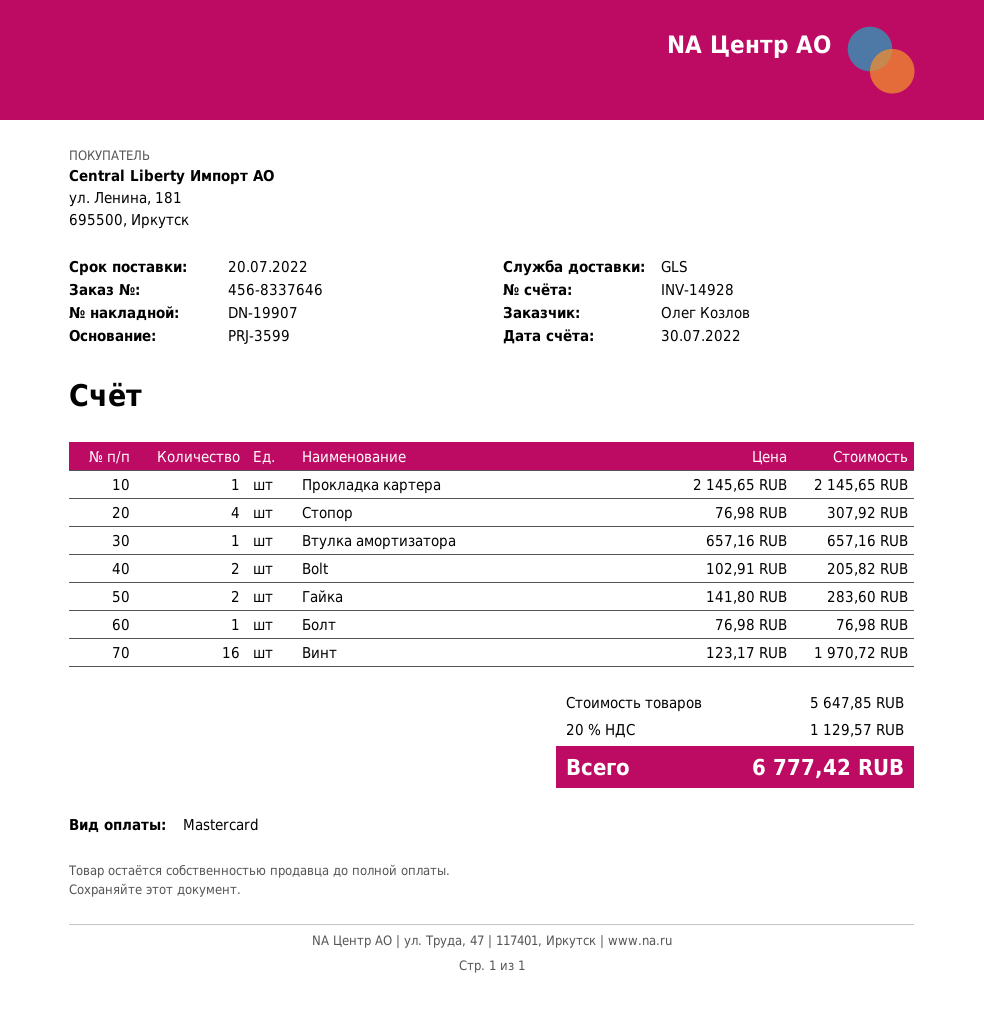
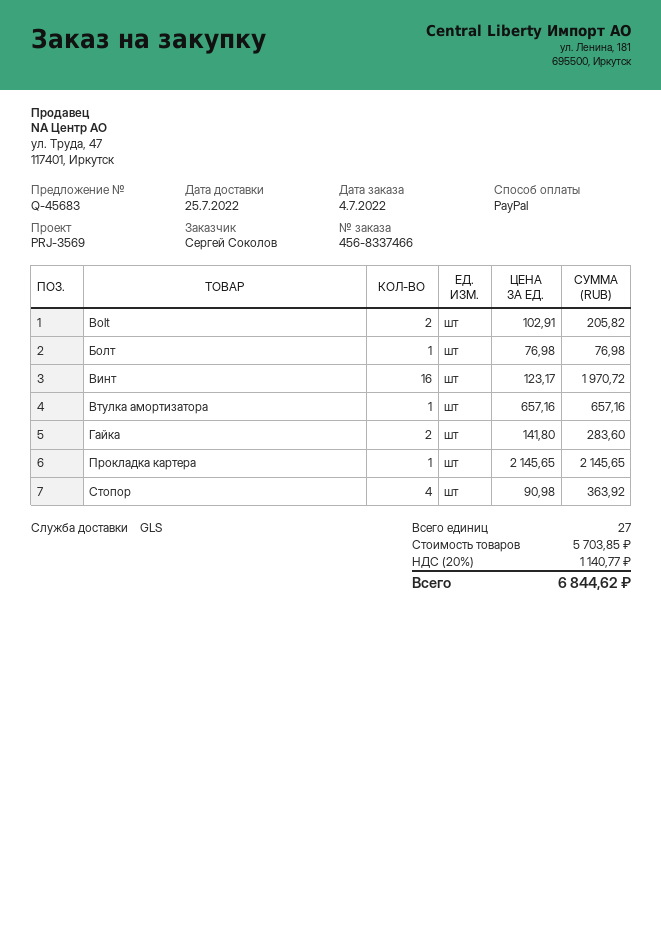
order number: 456-8337646 -> 456-8337466
delivery date: 2022-07-20 -> 2022-07-25
reference: PRJ-3599 -> PRJ-3569
ordered by: Олег Козлов -> Сергей Соколов
payment method: Mastercard -> PayPal
Стопор: 4 x 76.98 = 307.92 -> 4 x 90.98 = 363.92
subtotal: 5647.85 -> 5703.85
tax: 20% = 1129.57 -> 20% = 1140.77
total: 6777.42 -> 6844.62

